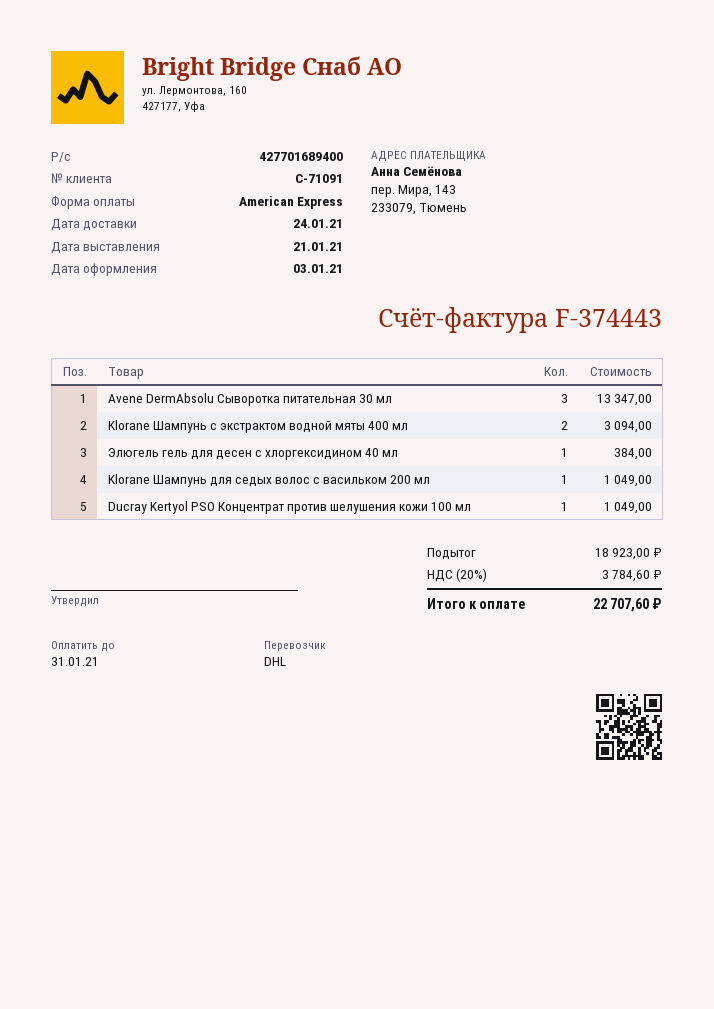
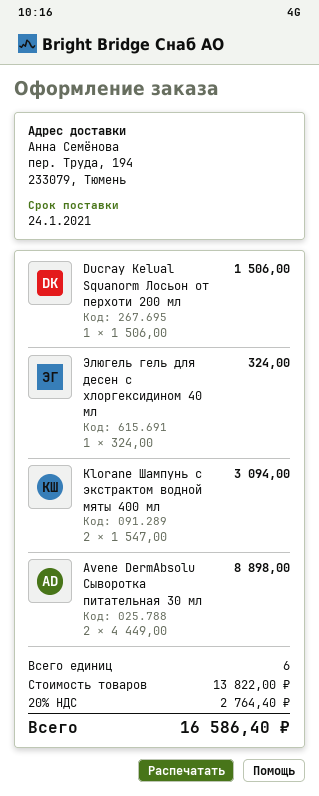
Avene DermAbsolu Сыворотка питательная 30 мл: 3 for 13347.00 -> 2 for 8898.00
Элюгель гель для десен с хлоргексидином 40 мл: 1 for 384.00 -> 1 for 324.00
Klorane Шампунь для седых волос с васильком 200 мл: 1 for 1049.00 -> none
Ducray Kertyol PSO Концентрат против шелушения кожи 100 мл: 1 for 1049.00 -> none
Ducray Kelual Squanorm Лосьон от перхоти 200 мл: none -> 1 for 1506.00
subtotal: 18923.00 -> 13822.00
tax: 20% = 3784.60 -> 20% = 2764.40
total: 22707.60 -> 16586.40

